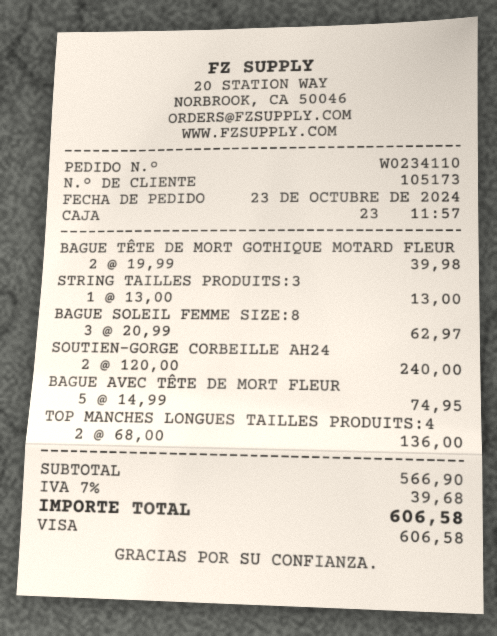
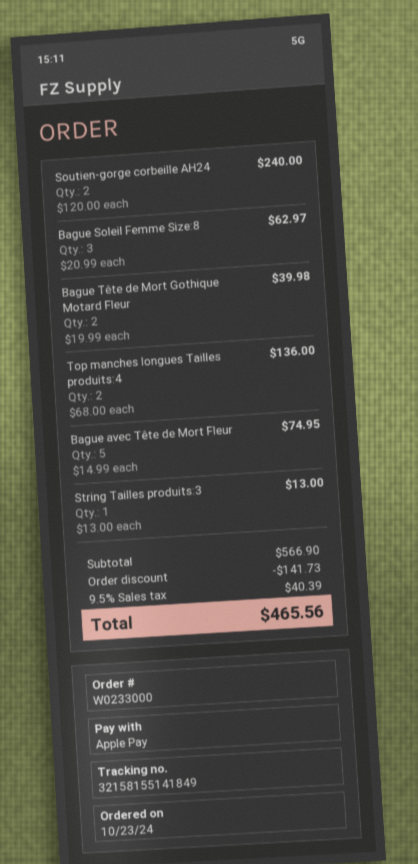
order number: W0234110 -> W0233000
payment method: Visa -> Apple Pay
discount: none -> 141.73
tax: 7% = 39.68 -> 9.5% = 40.39
total: 606.58 -> 465.56

